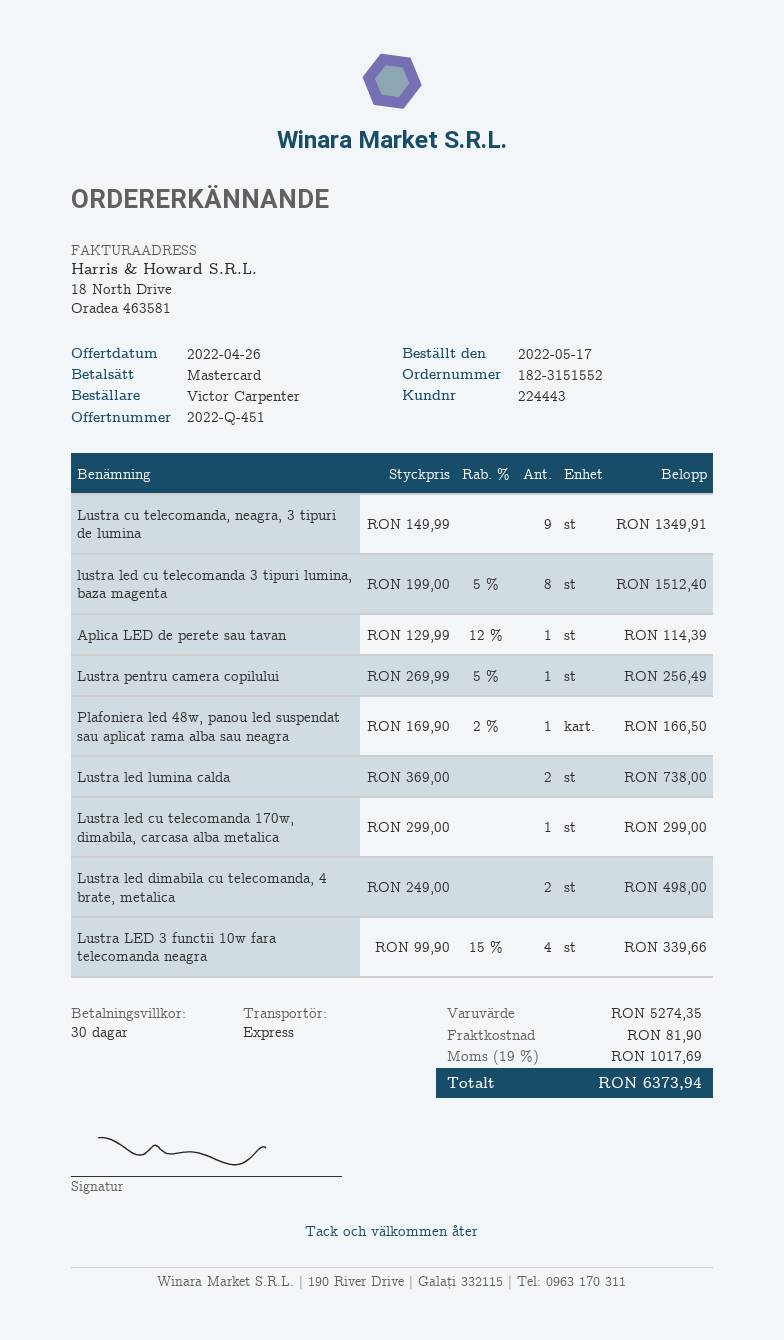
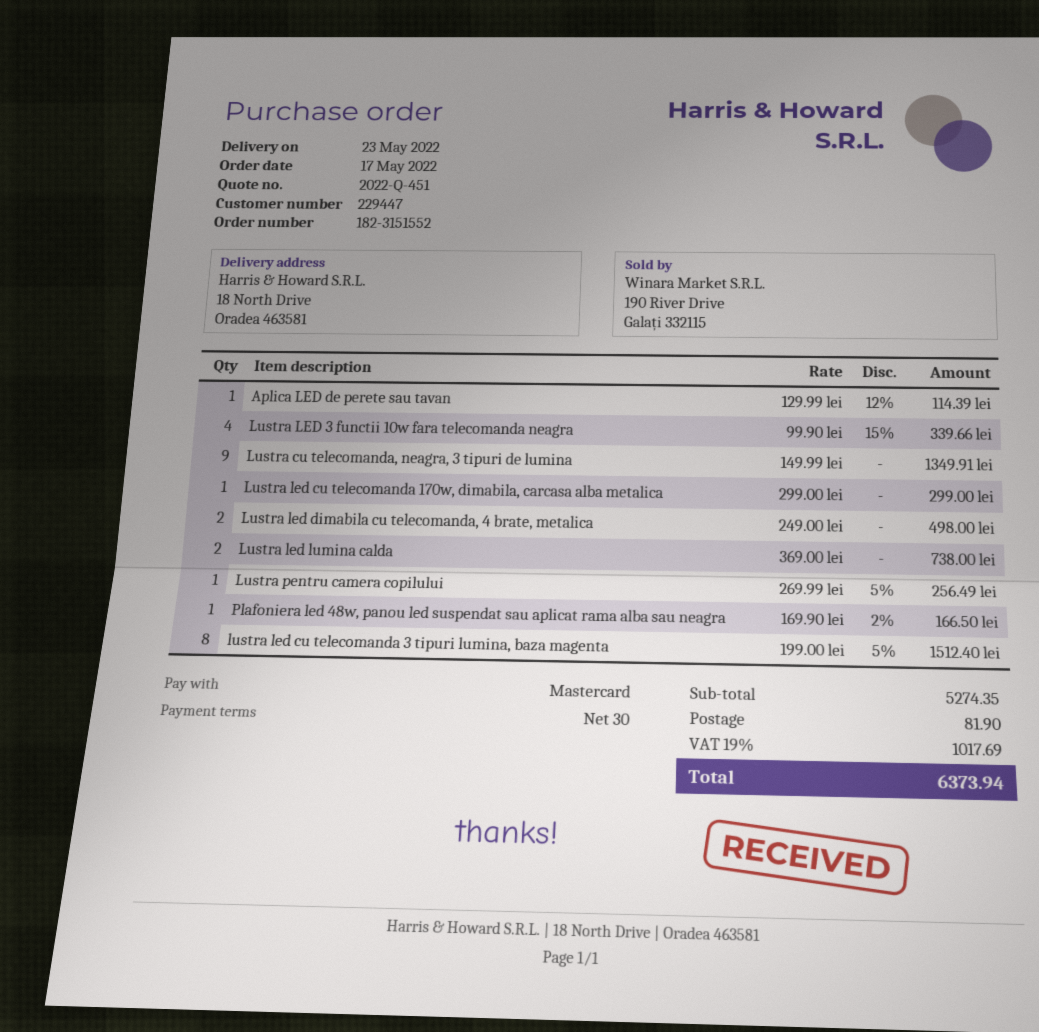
customer number: 224443 -> 229447

